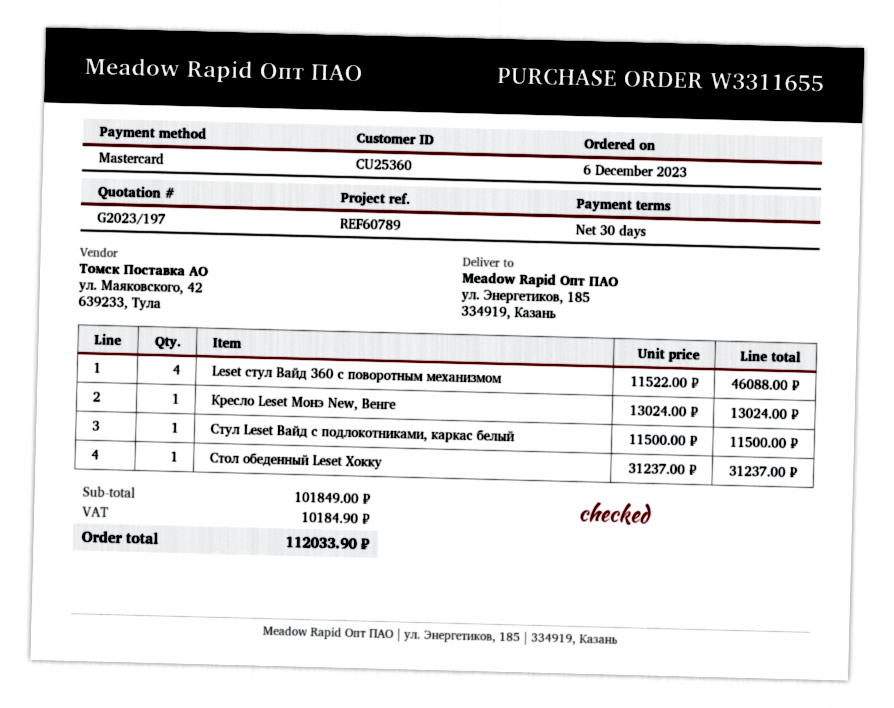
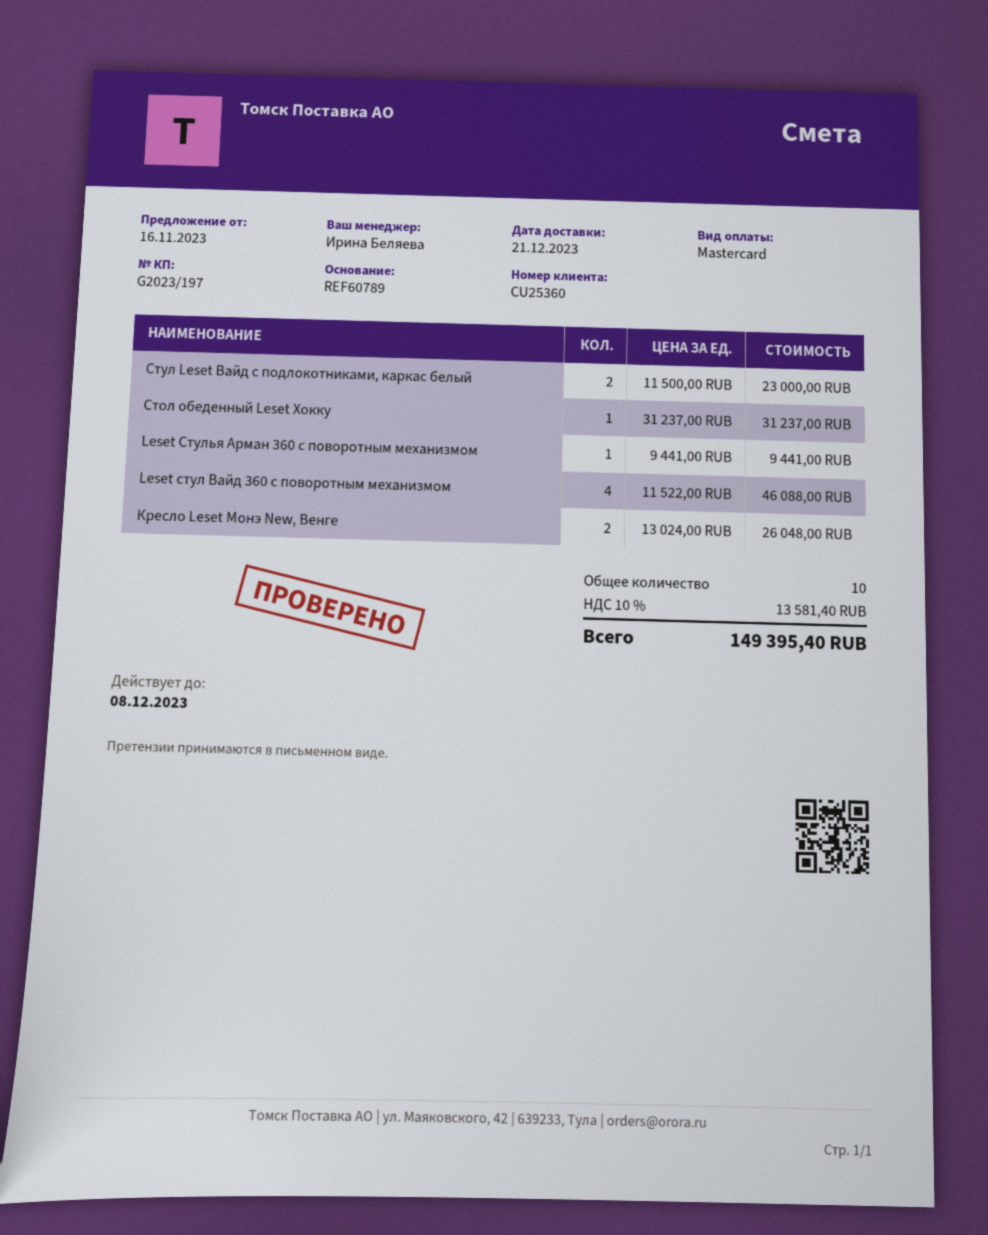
Кресло Leset Монэ New, Венге: 1 x 13024.00 = 13024.00 -> 2 x 13024.00 = 26048.00
Стул Leset Вайд с подлокотниками, каркас белый: 1 x 11500.00 = 11500.00 -> 2 x 11500.00 = 23000.00
Leset Стулья Арман 360 с поворотным механизмом: none -> 1 x 9441.00 = 9441.00
tax: 10184.90 -> 13581.40
total: 112033.90 -> 149395.40

